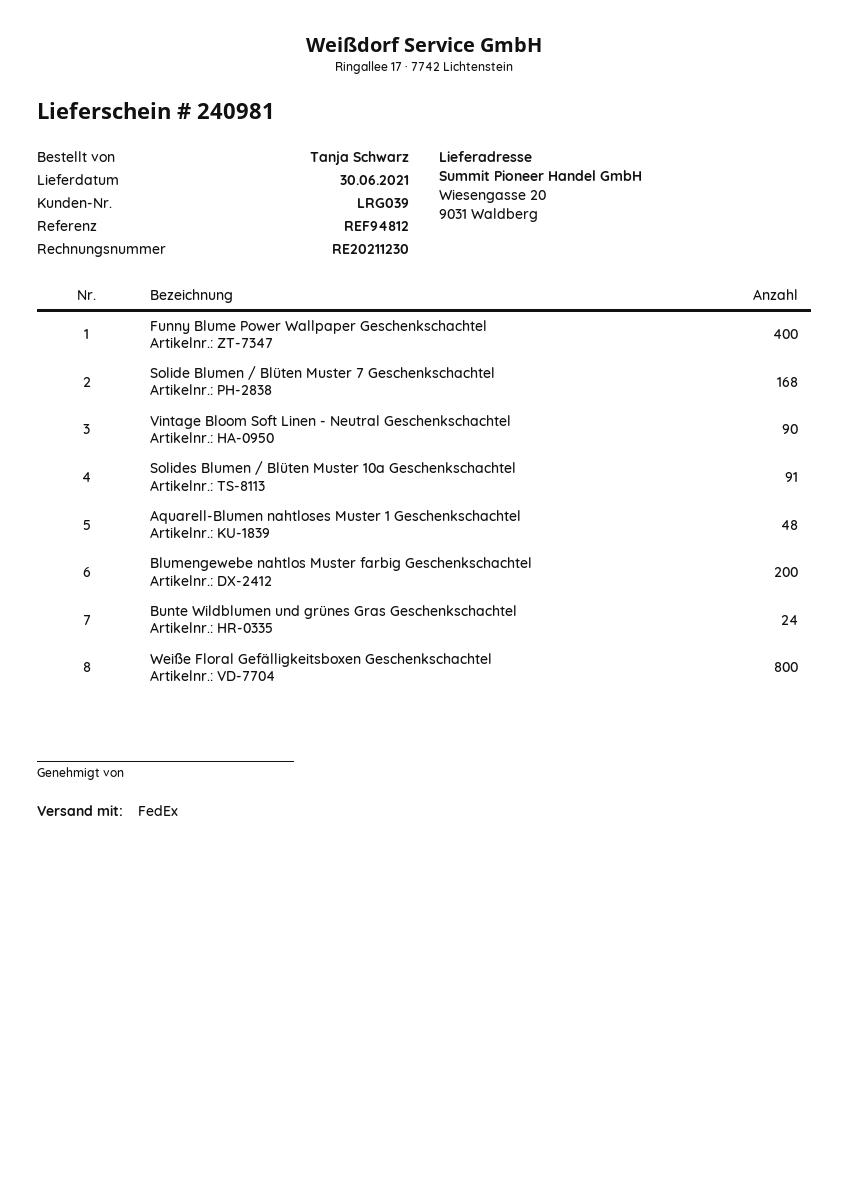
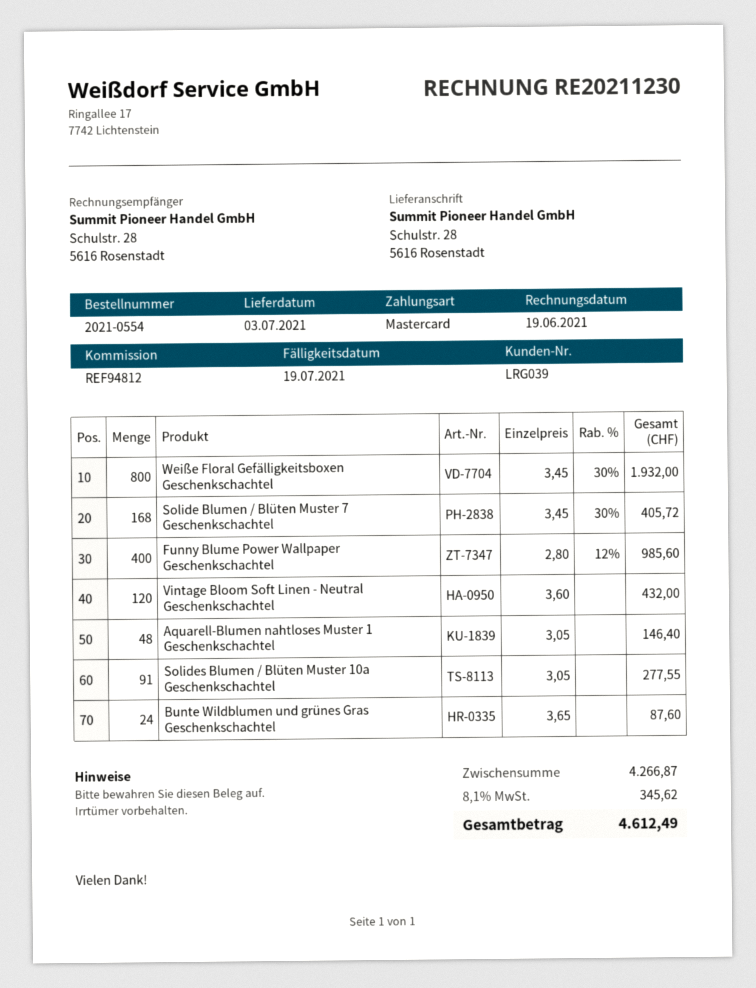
delivery date: 2021-06-30 -> 2021-07-03
ship to: Wiesengasse 20, 9031 Waldberg -> Schulstr. 28, 5616 Rosenstadt
Vintage Bloom Soft Linen - Neutral Geschenkschachtel: 90 -> 120
Blumengewebe nahtlos Muster farbig Geschenkschachtel: 200 -> none

